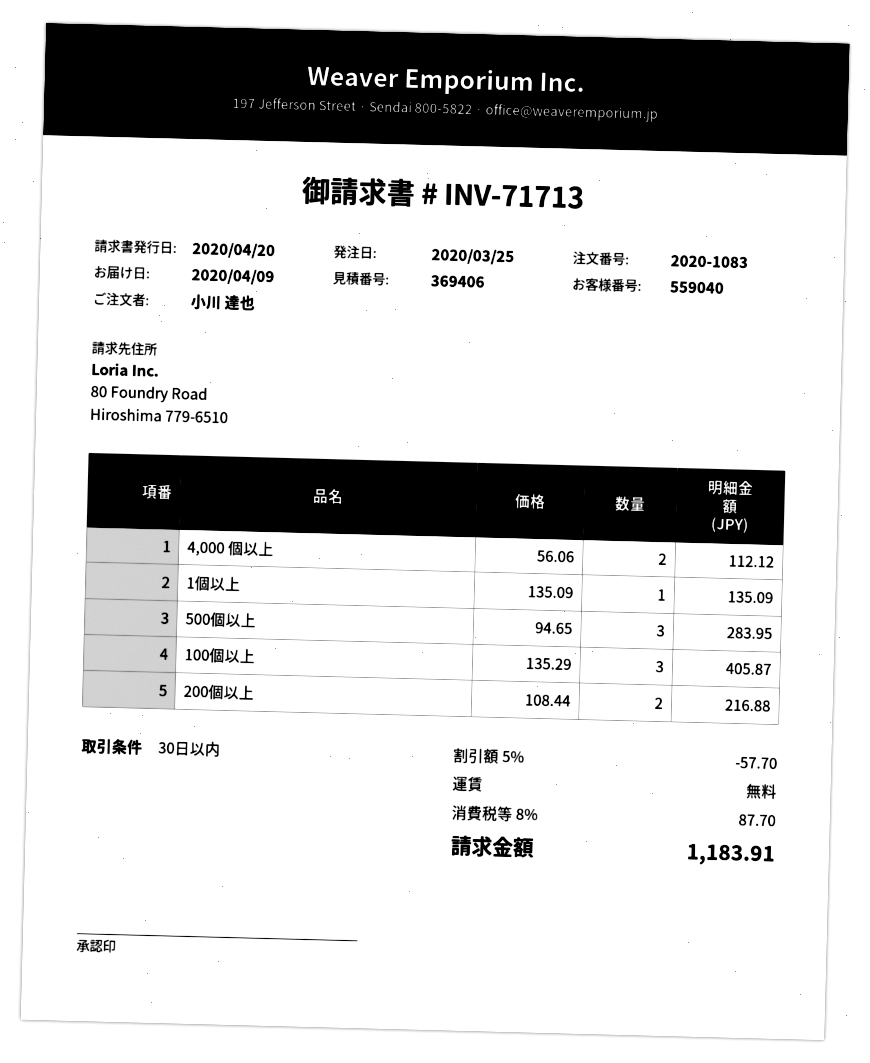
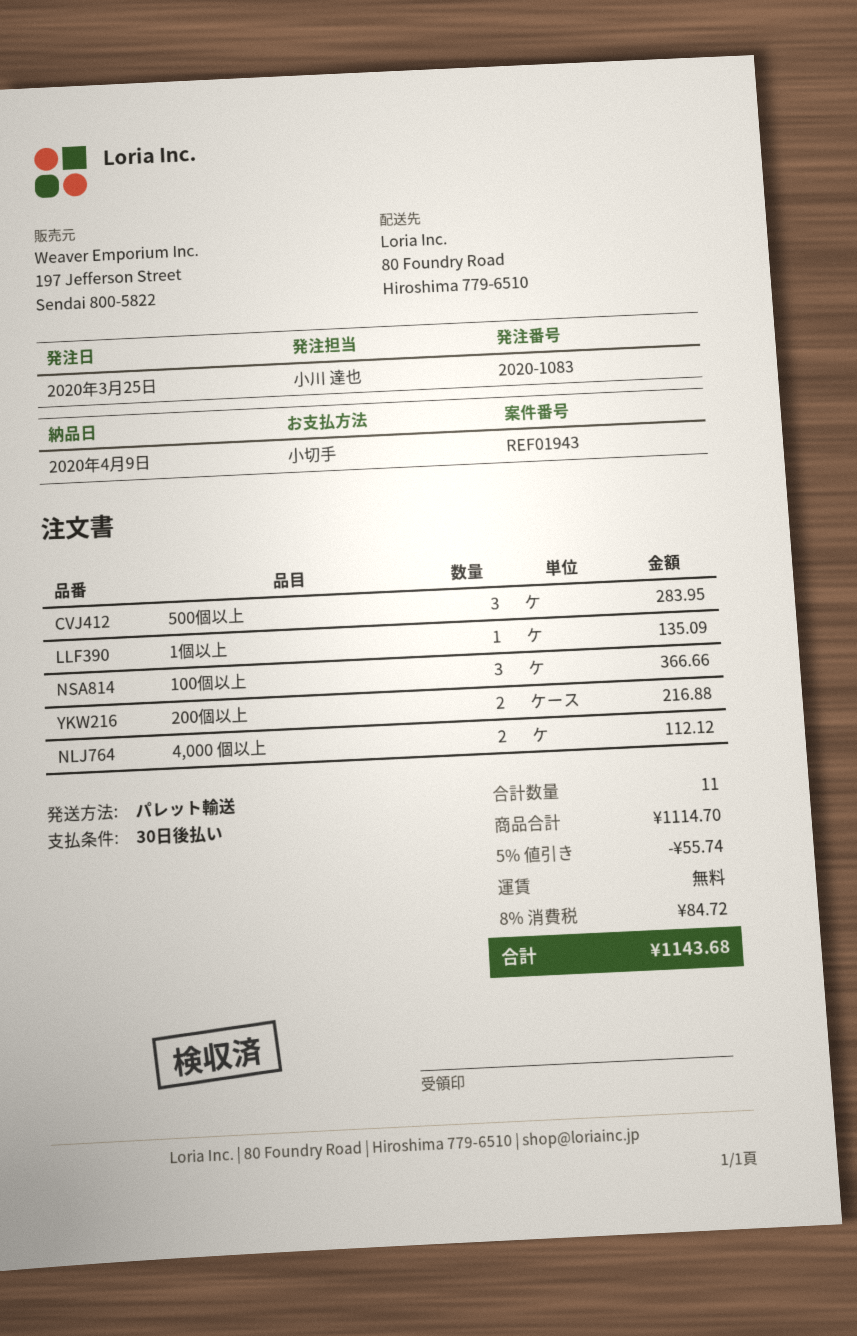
100個以上: 3 for 405.87 -> 3 for 366.66
discount: 5% = 57.70 -> 5% = 55.74
tax: 8% = 87.70 -> 8% = 84.72
total: 1183.91 -> 1143.68

